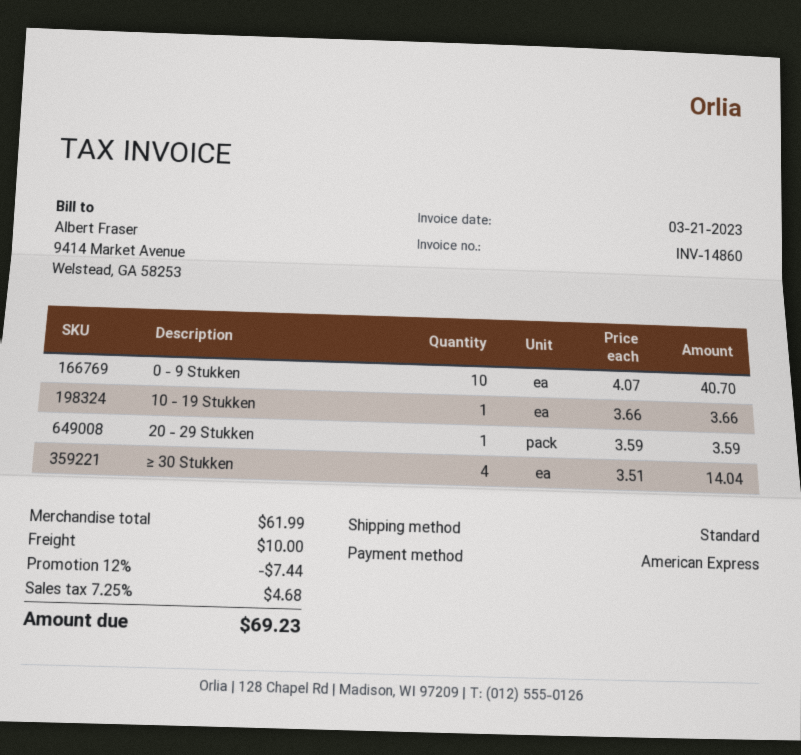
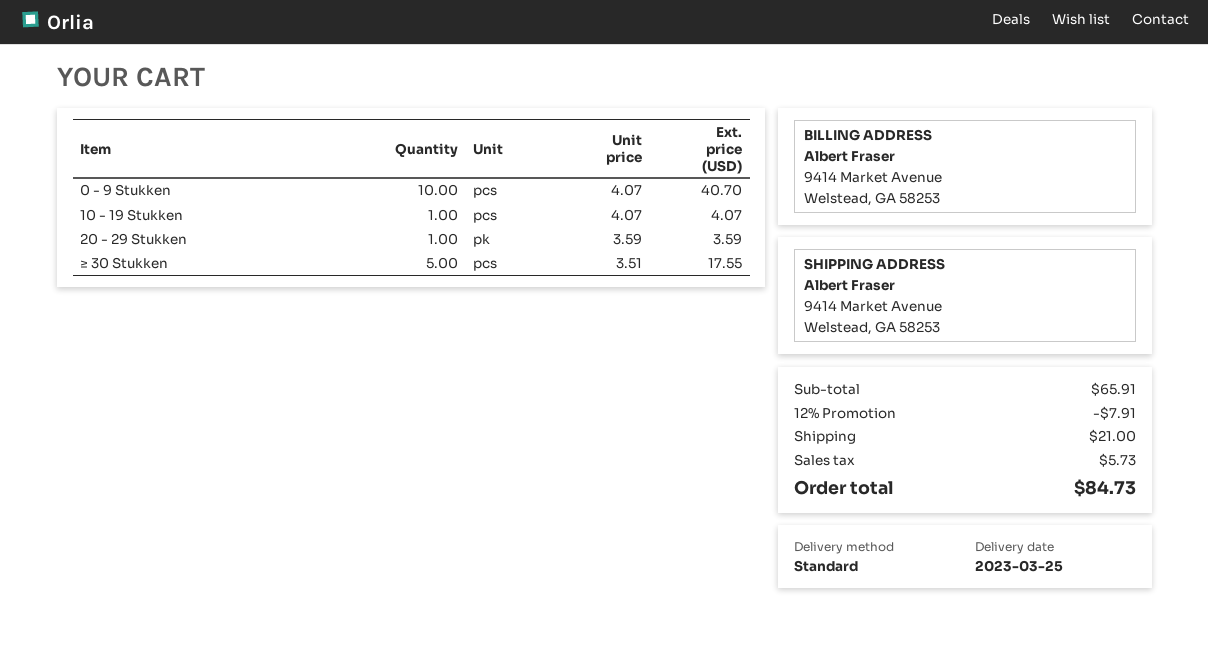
10 - 19 Stukken: 1 x 3.66 = 3.66 -> 1 x 4.07 = 4.07
≥ 30 Stukken: 4 x 3.51 = 14.04 -> 5 x 3.51 = 17.55
subtotal: 61.99 -> 65.91
discount: 12% = 7.44 -> 12% = 7.91
shipping: 10.00 -> 21.00
tax: 4.68 -> 5.73
total: 69.23 -> 84.73

